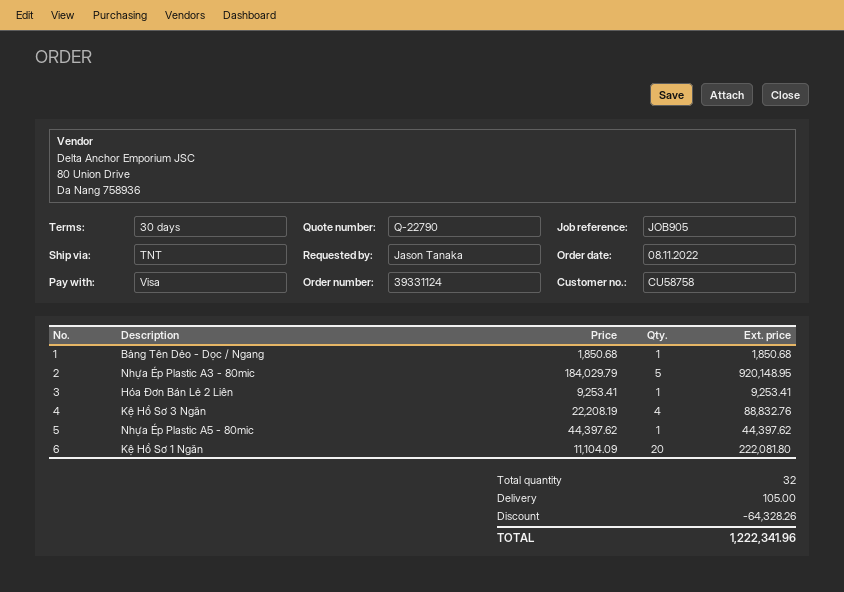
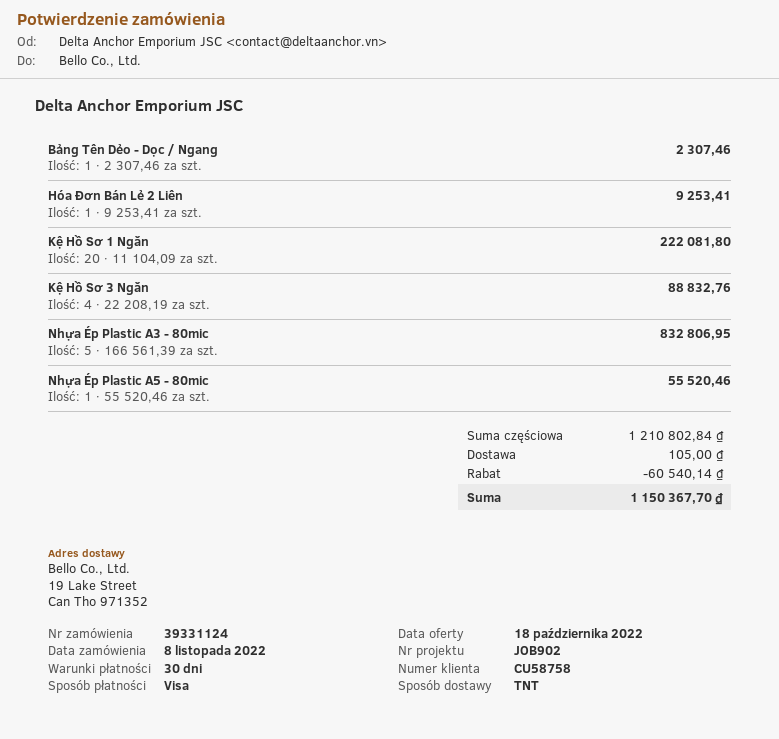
reference: JOB905 -> JOB902
Bảng Tên Dẻo - Dọc / Ngang: 1 x 1850.68 = 1850.68 -> 1 x 2307.46 = 2307.46
Nhựa Ép Plastic A3 - 80mic: 5 x 184029.79 = 920148.95 -> 5 x 166561.39 = 832806.95
Nhựa Ép Plastic A5 - 80mic: 1 x 44397.62 = 44397.62 -> 1 x 55520.46 = 55520.46
discount: 64328.26 -> 60540.14
total: 1222341.96 -> 1150367.70

